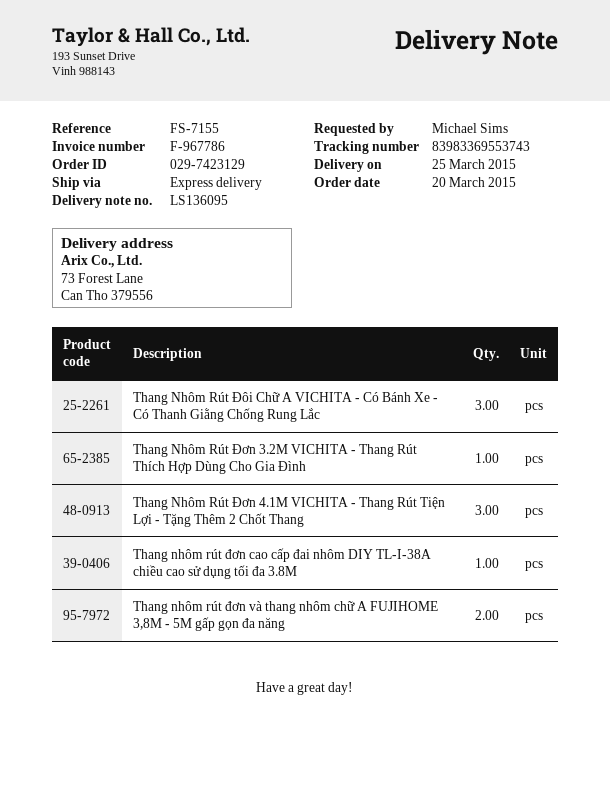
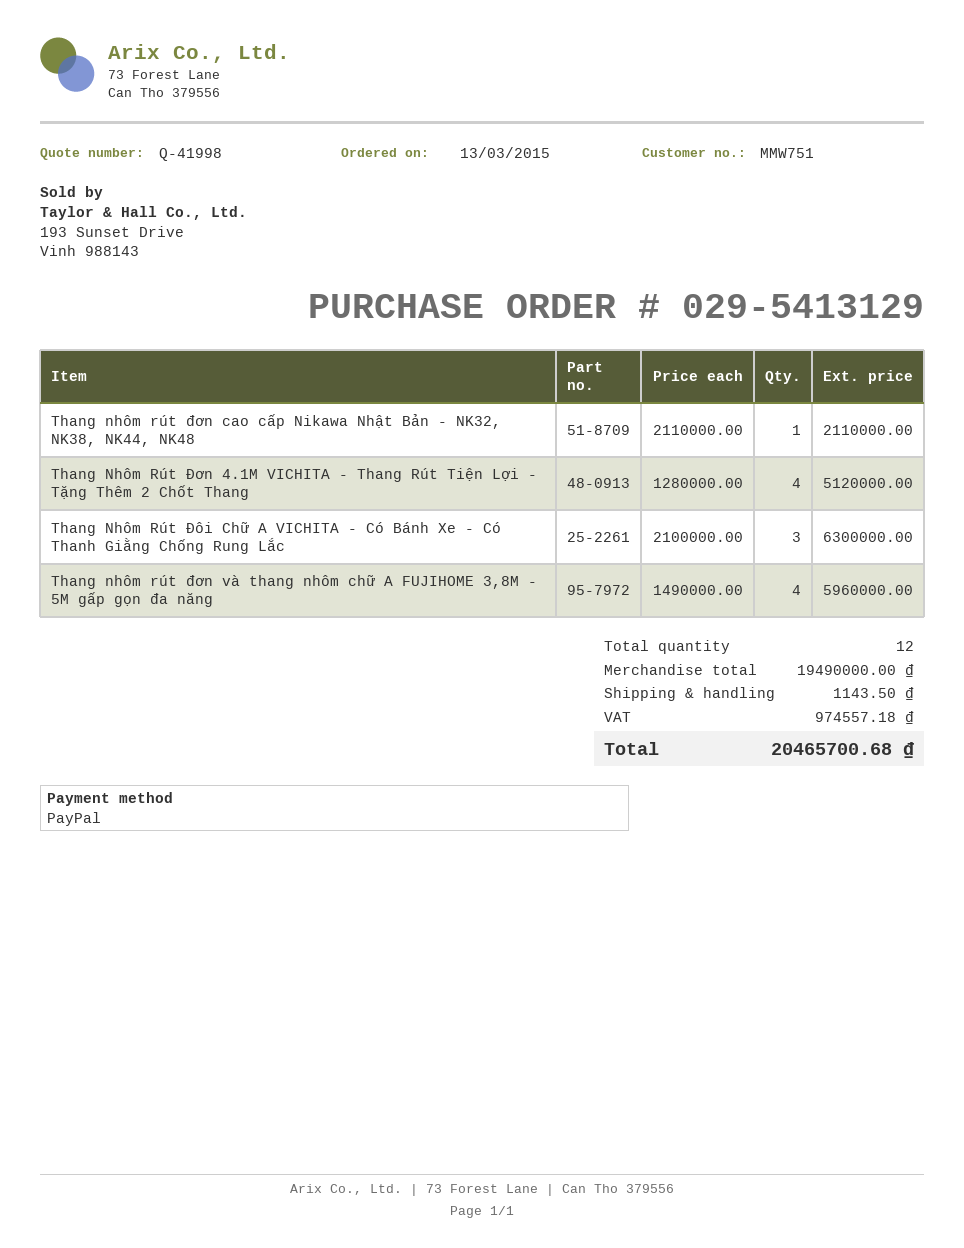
order number: 029-7423129 -> 029-5413129
order date: 2015-03-20 -> 2015-03-13
Thang Nhôm Rút Đơn 3.2M VICHITA - Thang Rút Thích Hợp Dùng Cho Gia Đình: 1 -> none
Thang Nhôm Rút Đơn 4.1M VICHITA - Thang Rút Tiện Lợi - Tặng Thêm 2 Chốt Thang: 3 -> 4
Thang nhôm rút đơn cao cấp đai nhôm DIY TL-I-38A chiều cao sử dụng tối đa 3.8M: 1 -> none
Thang nhôm rút đơn và thang nhôm chữ A FUJIHOME 3,8M - 5M gấp gọn đa năng: 2 -> 4
Thang nhôm rút đơn cao cấp Nikawa Nhật Bản - NK32, NK38, NK44, NK48: none -> 1

